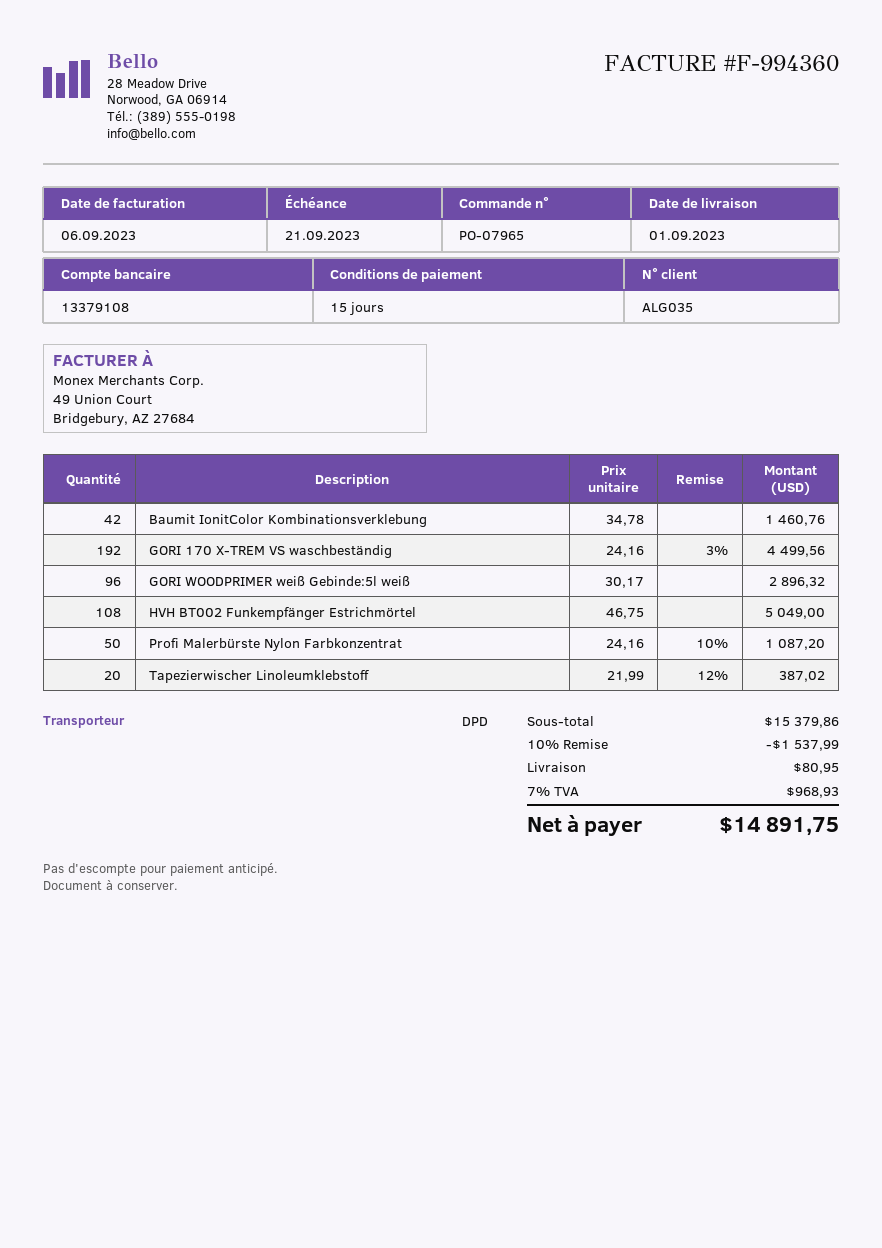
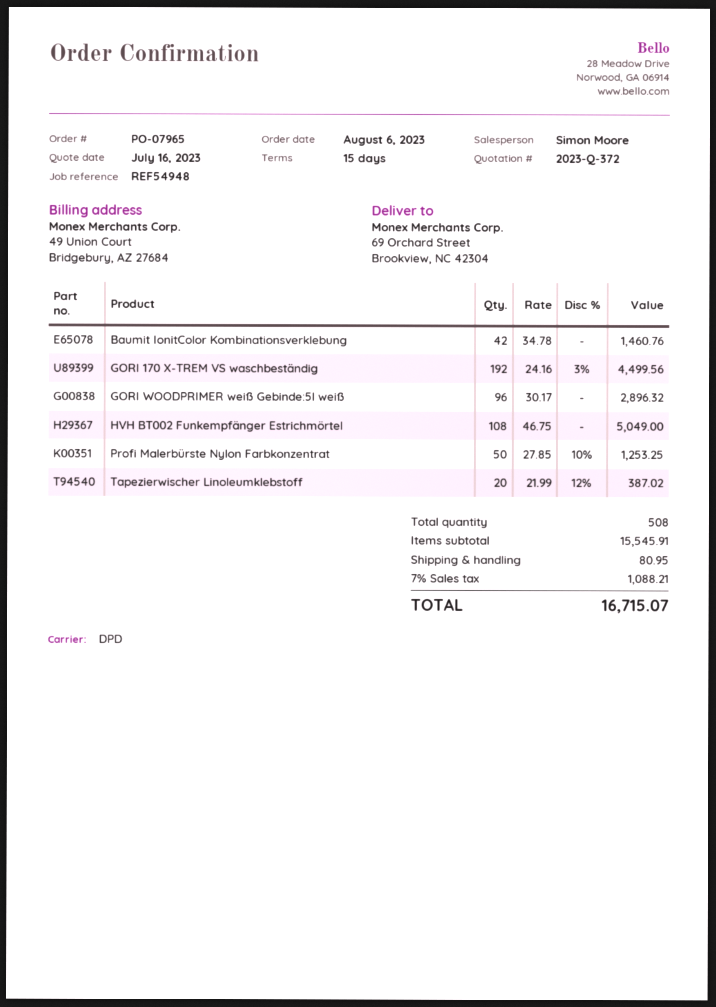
Profi Malerbürste Nylon Farbkonzentrat: 50 x 24.16 - 10% = 1087.20 -> 50 x 27.85 - 10% = 1253.25
subtotal: 15379.86 -> 15545.91
discount: 10% = 1537.99 -> none
tax: 7% = 968.93 -> 7% = 1088.21
total: 14891.75 -> 16715.07

